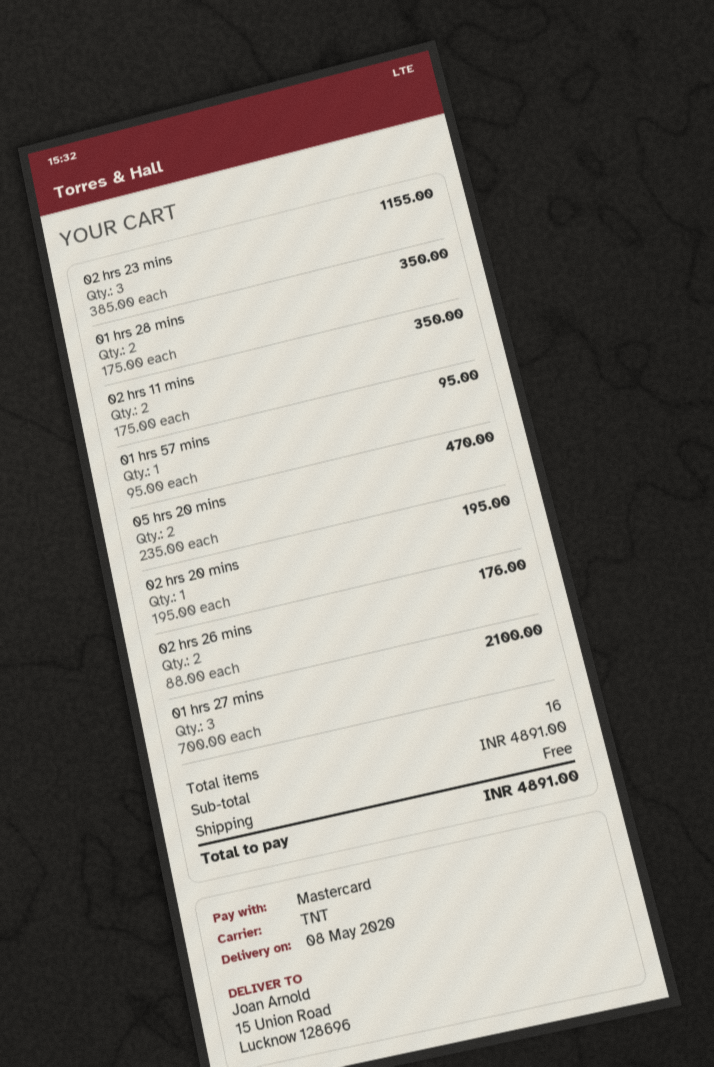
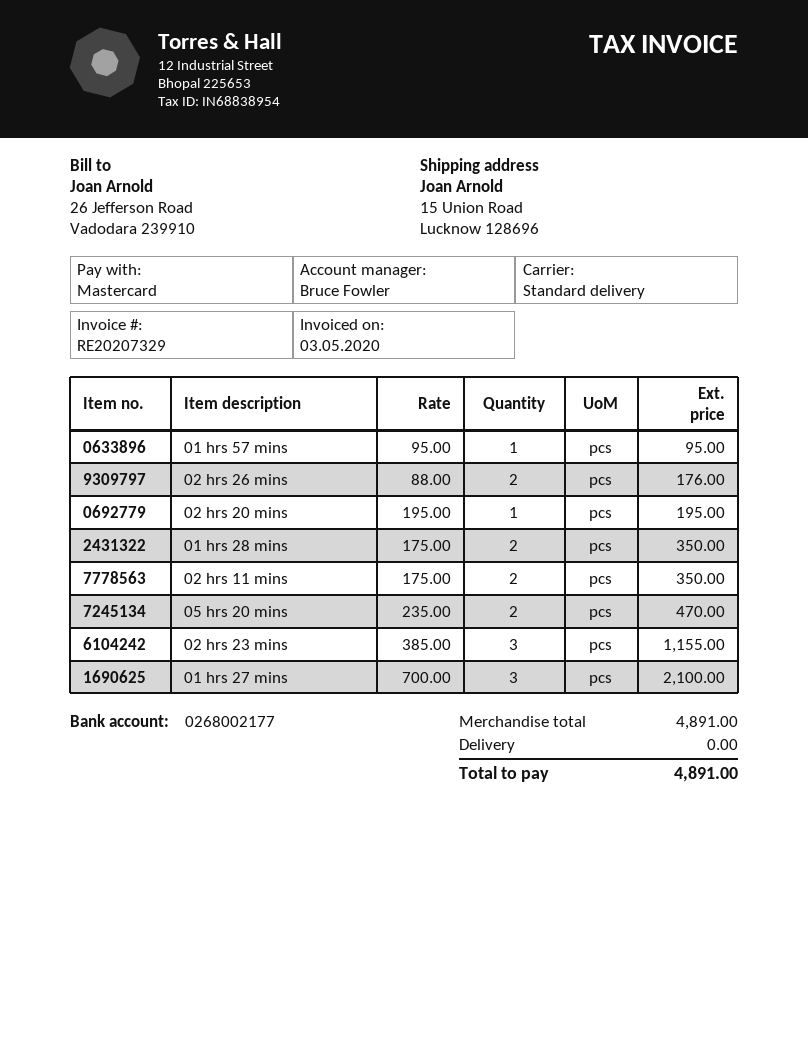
shipping method: TNT -> standard

